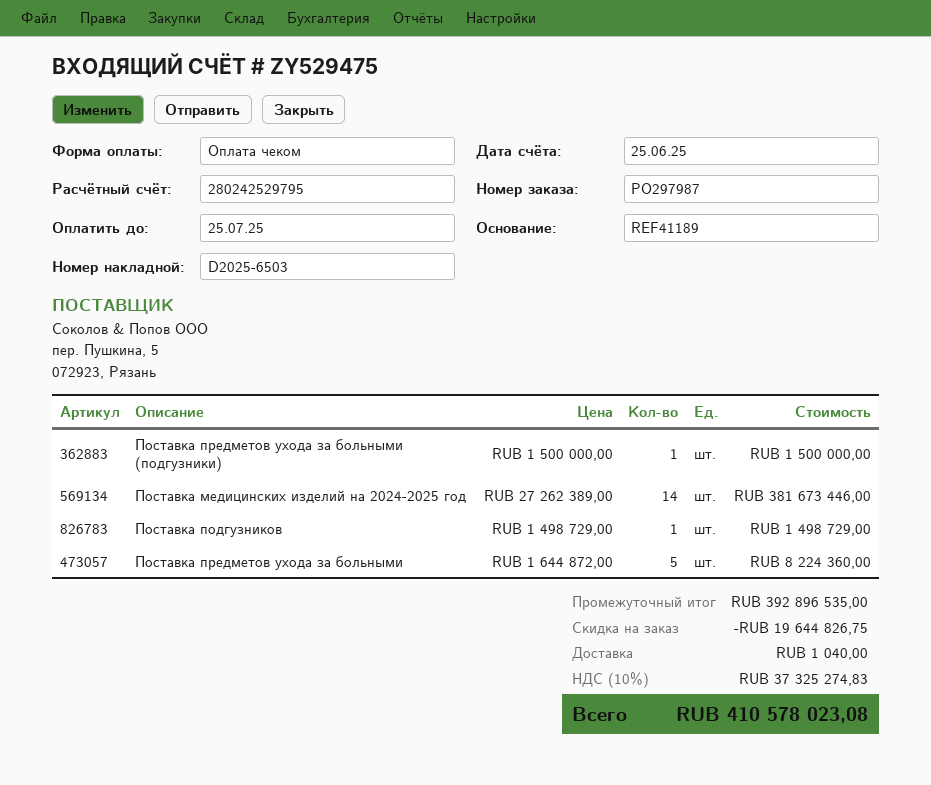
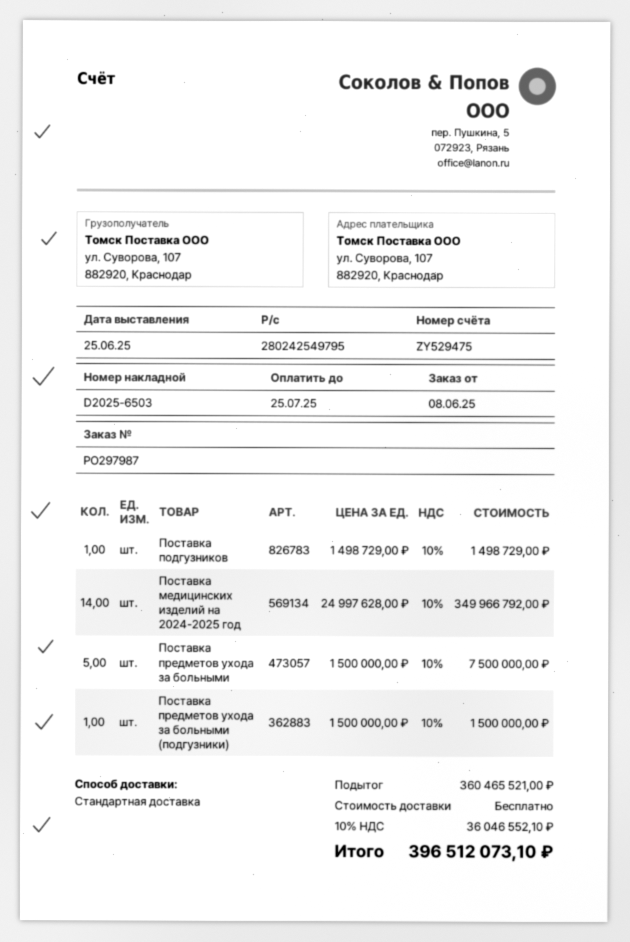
bank account: 280242529795 -> 280242549795
Поставка медицинских изделий на 2024-2025 год: 14 x 27262389.00 = 381673446.00 -> 14 x 24997628.00 = 349966792.00
Поставка предметов ухода за больными: 5 x 1644872.00 = 8224360.00 -> 5 x 1500000.00 = 7500000.00
subtotal: 392896535.00 -> 360465521.00
discount: 19644826.75 -> none
shipping: 1040.00 -> 0.00
tax: 10% = 37325274.83 -> 10% = 36046552.10
total: 410578023.08 -> 396512073.10

